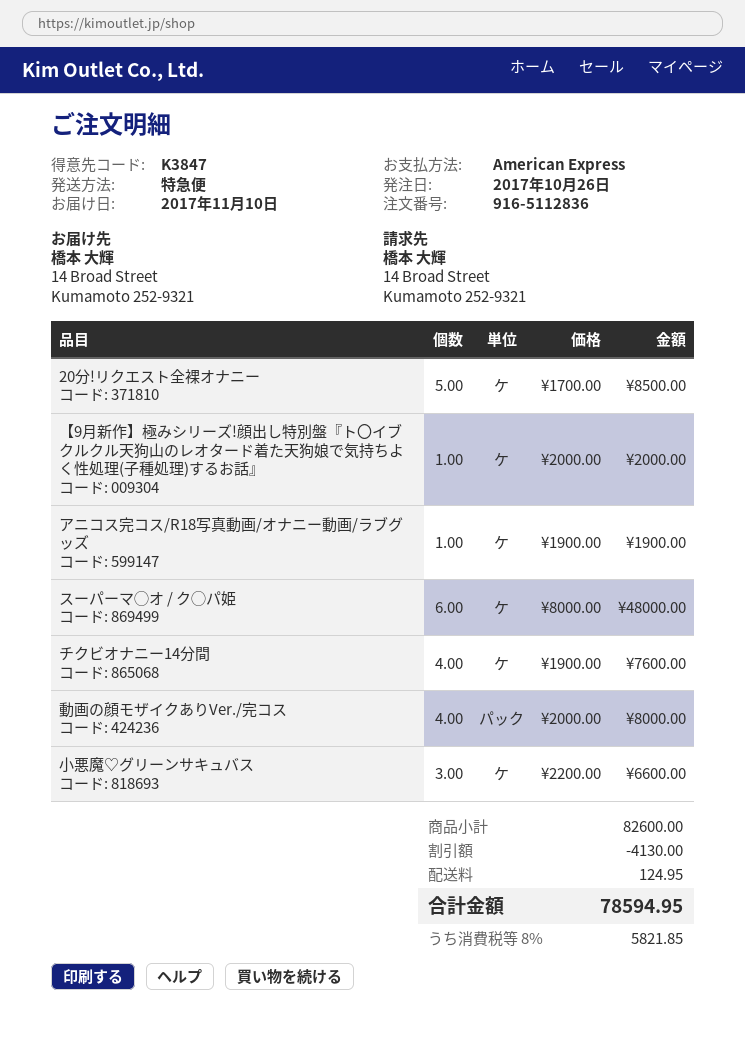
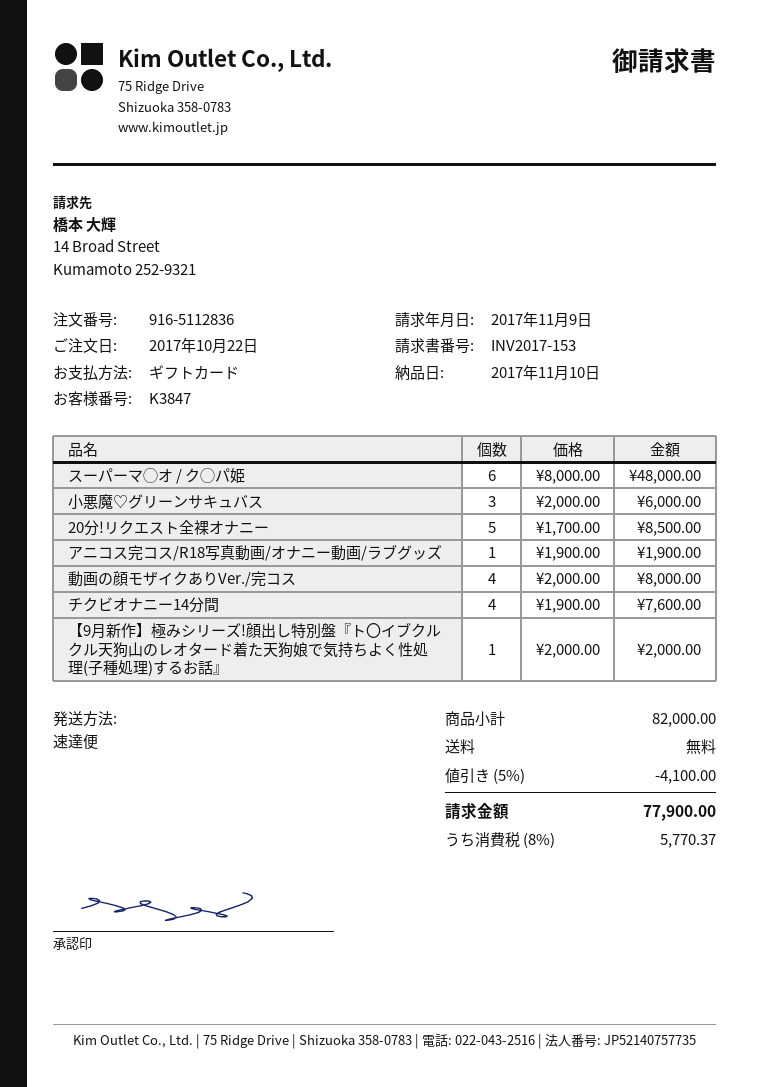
order date: 2017-10-26 -> 2017-10-22
payment method: American Express -> gift card
小悪魔♡グリーンサキュバス: 3 x 2200.00 = 6600.00 -> 3 x 2000.00 = 6000.00
subtotal: 82600.00 -> 82000.00
discount: 4130.00 -> 4100.00
shipping: 124.95 -> 0.00
tax: 8% = 5821.85 -> 8% = 5770.37
total: 78594.95 -> 77900.00

